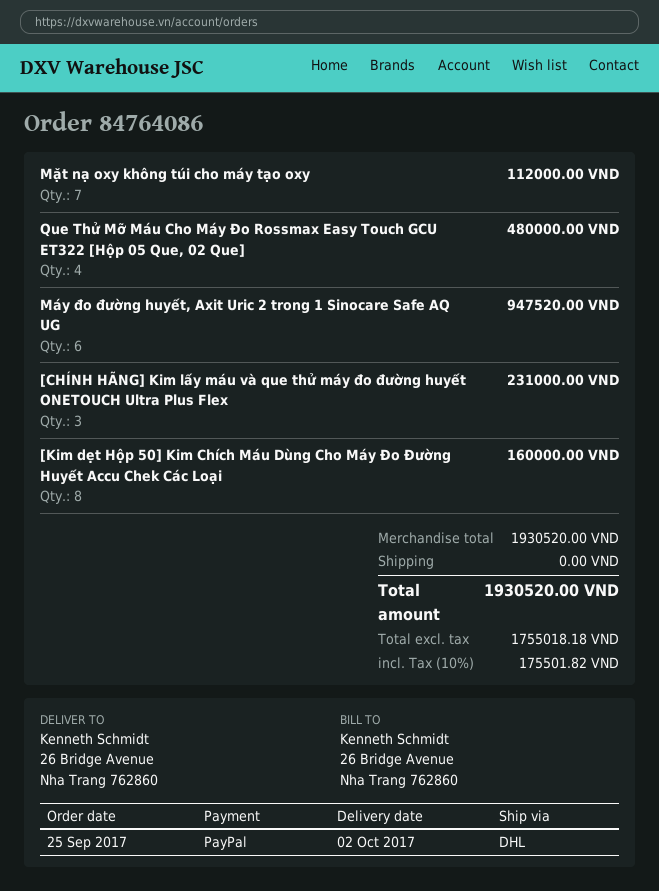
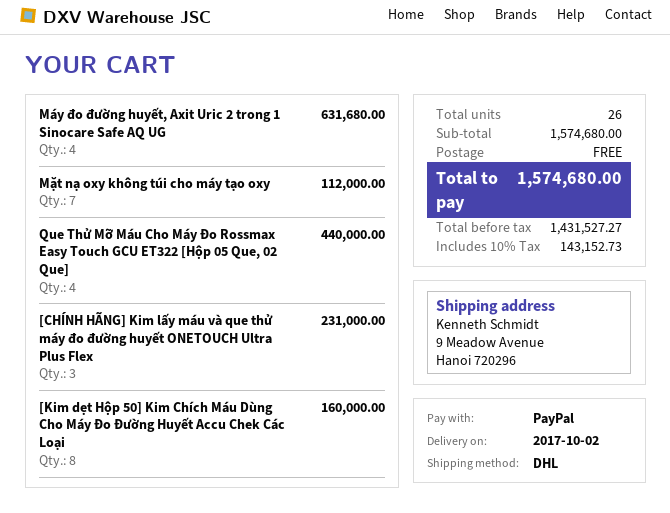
ship to: 26 Bridge Avenue, Nha Trang 762860 -> 9 Meadow Avenue, Hanoi 720296
Que Thử Mỡ Máu Cho Máy Đo Rossmax Easy Touch GCU ET322 [Hộp 05 Que, 02 Que]: 4 for 480000.00 -> 4 for 440000.00
Máy đo đường huyết, Axit Uric 2 trong 1 Sinocare Safe AQ UG: 6 for 947520.00 -> 4 for 631680.00
subtotal: 1930520.00 -> 1574680.00
net: 1755018.18 -> 1431527.27
tax: 10% = 175501.82 -> 10% = 143152.73
total: 1930520.00 -> 1574680.00

